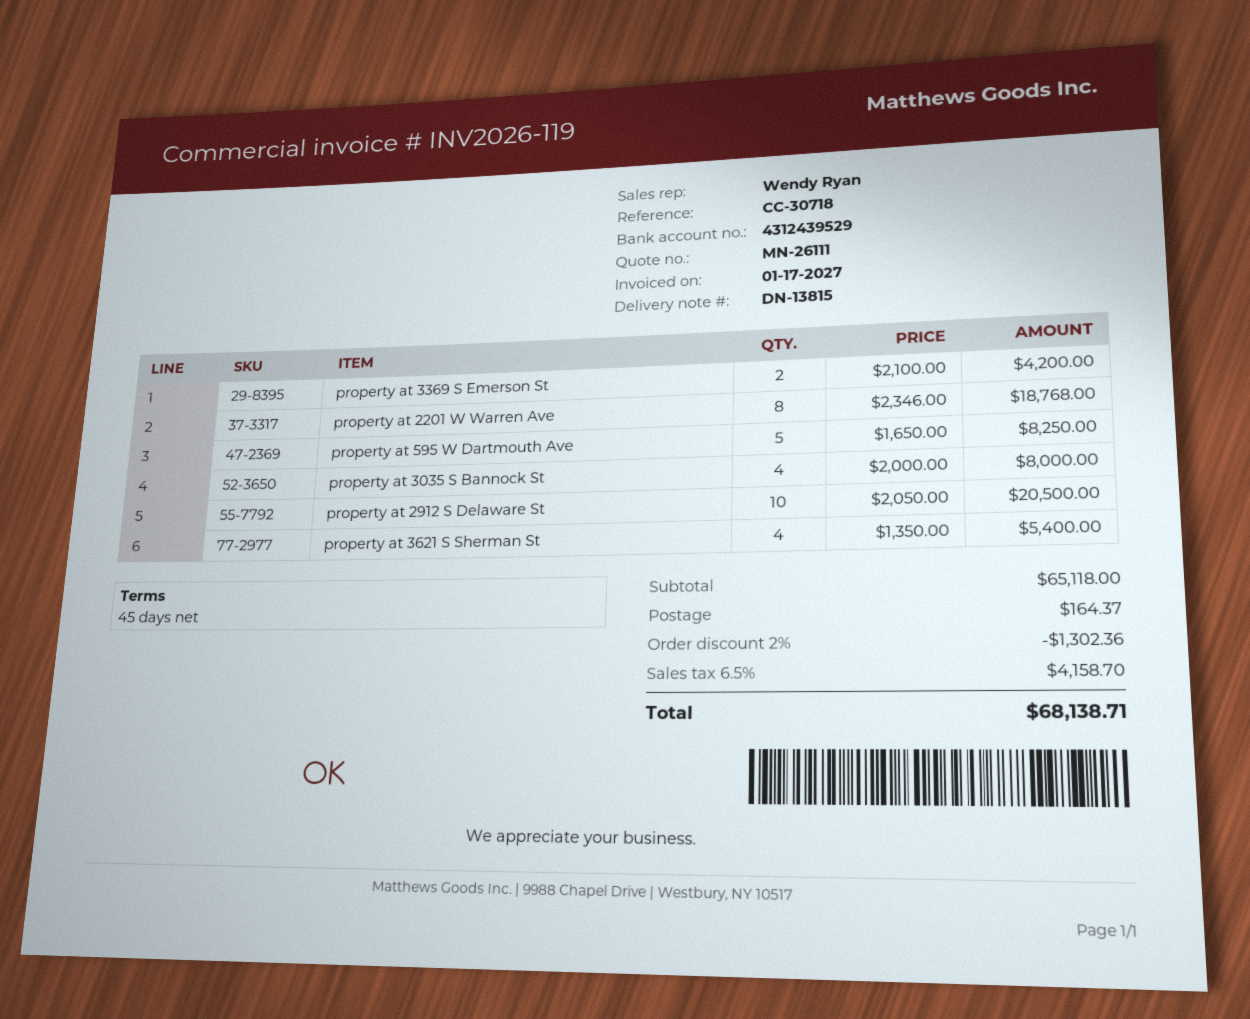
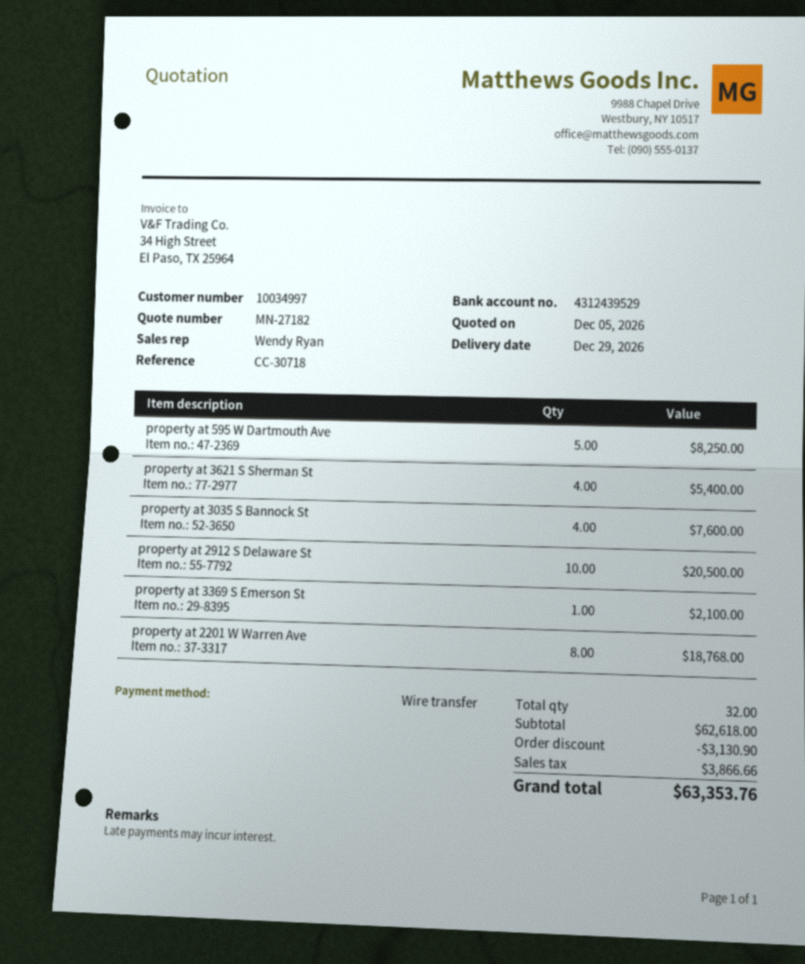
quote number: MN-26111 -> MN-27182
property at 3369 S Emerson St: 2 for 4200.00 -> 1 for 2100.00
property at 3035 S Bannock St: 4 for 8000.00 -> 4 for 7600.00
subtotal: 65118.00 -> 62618.00
discount: 1302.36 -> 3130.90
shipping: 164.37 -> none
tax: 4158.70 -> 3866.66
total: 68138.71 -> 63353.76

